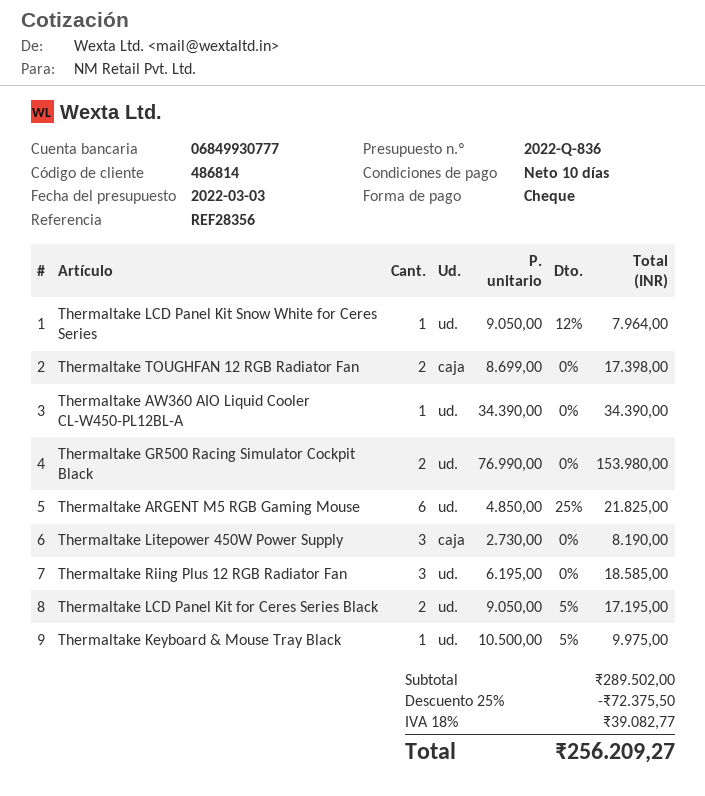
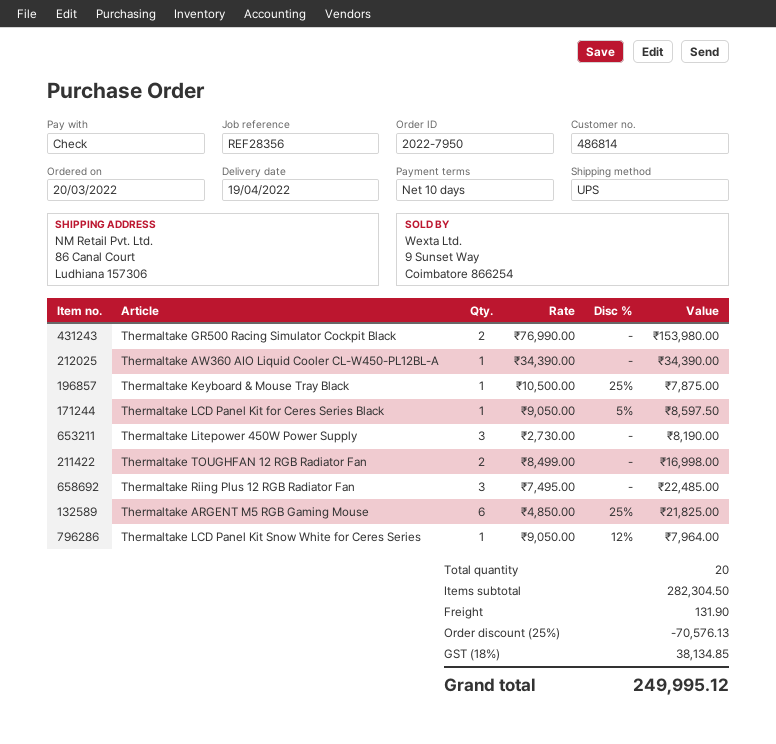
Thermaltake TOUGHFAN 12 RGB Radiator Fan: 2 x 8699.00 = 17398.00 -> 2 x 8499.00 = 16998.00
Thermaltake Riing Plus 12 RGB Radiator Fan: 3 x 6195.00 = 18585.00 -> 3 x 7495.00 = 22485.00
Thermaltake LCD Panel Kit for Ceres Series Black: 2 x 9050.00 - 5% = 17195.00 -> 1 x 9050.00 - 5% = 8597.50
Thermaltake Keyboard & Mouse Tray Black: 1 x 10500.00 - 5% = 9975.00 -> 1 x 10500.00 - 25% = 7875.00
subtotal: 289502.00 -> 282304.50
discount: 25% = 72375.50 -> 25% = 70576.13
shipping: none -> 131.90
tax: 18% = 39082.77 -> 18% = 38134.85
total: 256209.27 -> 249995.12

